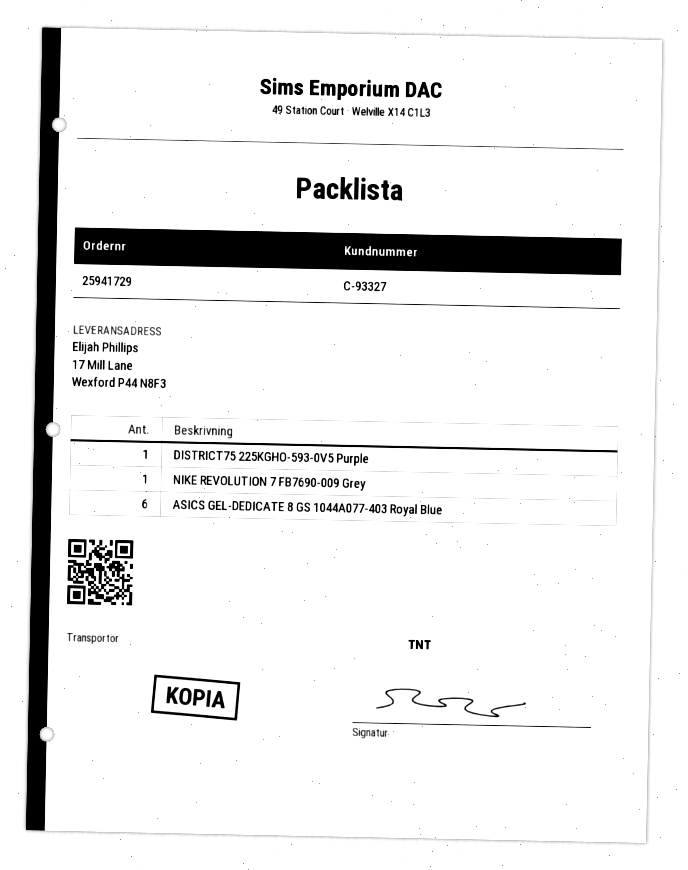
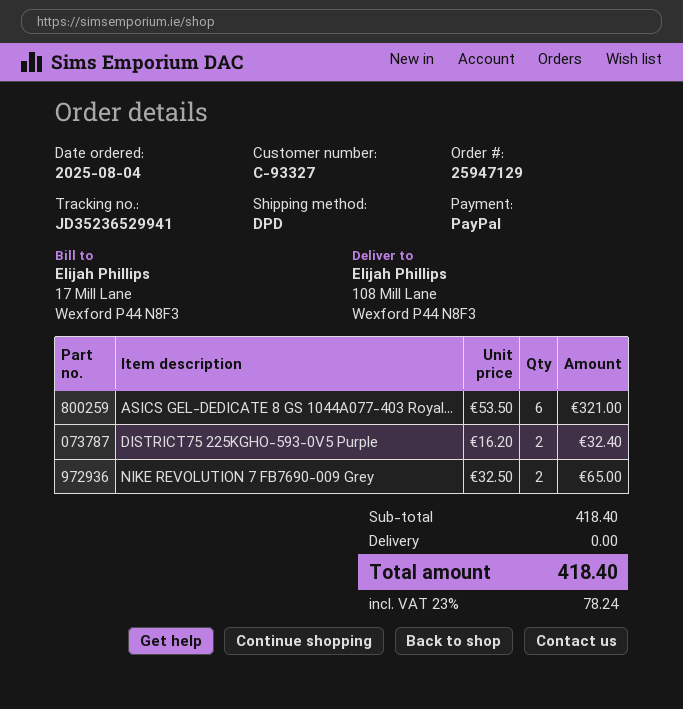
order number: 25941729 -> 25947129
shipping method: TNT -> DPD
ship to: 17 Mill Lane, Wexford P44 N8F3 -> 108 Mill Lane, Wexford P44 N8F3
DISTRICT75 225KGHO-593-0V5 Purple: 1 -> 2
NIKE REVOLUTION 7 FB7690-009 Grey: 1 -> 2

